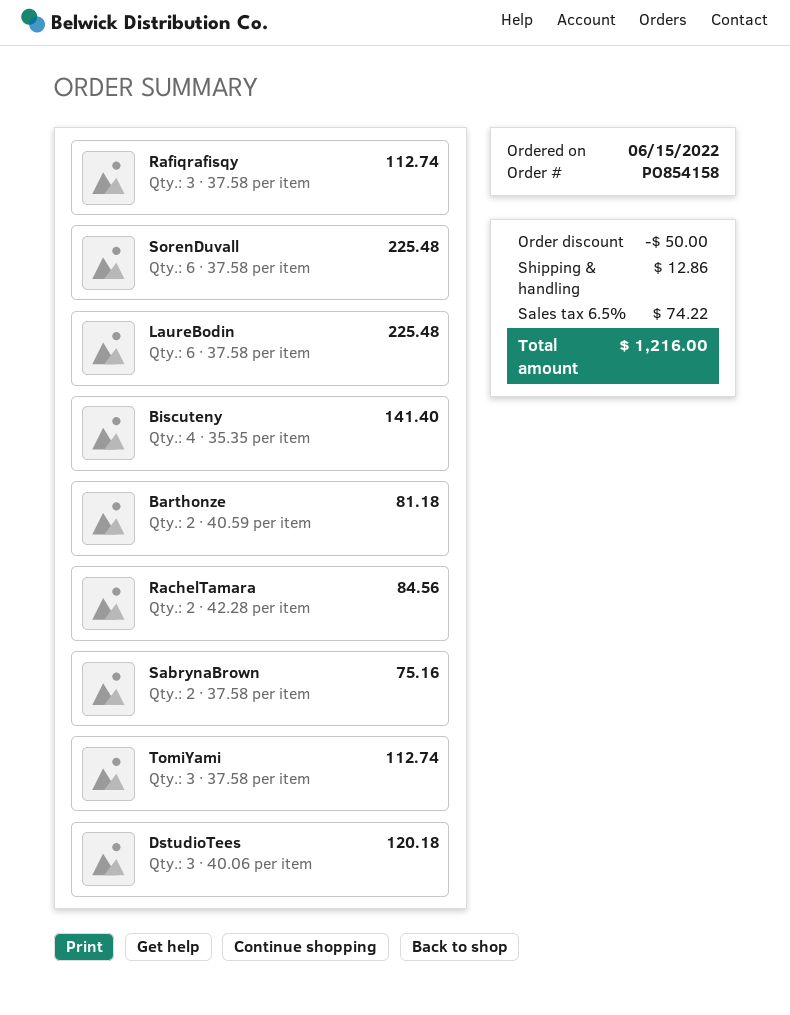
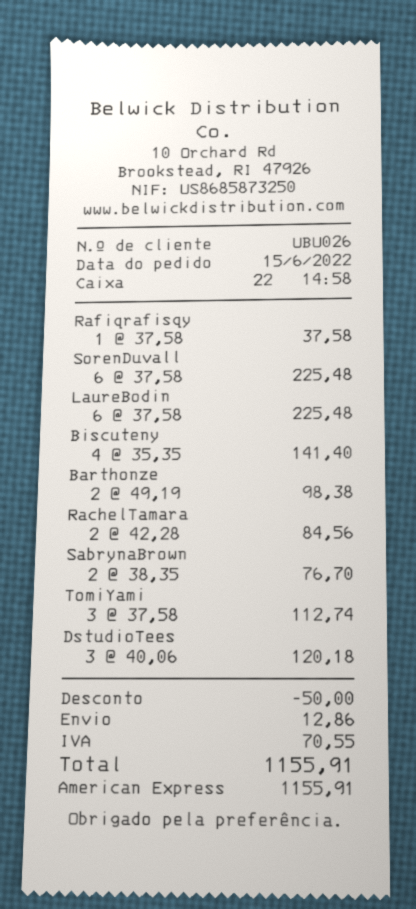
Rafiqrafisqy: 3 x 37.58 = 112.74 -> 1 x 37.58 = 37.58
Barthonze: 2 x 40.59 = 81.18 -> 2 x 49.19 = 98.38
SabrynaBrown: 2 x 37.58 = 75.16 -> 2 x 38.35 = 76.70
tax: 74.22 -> 70.55
total: 1216.00 -> 1155.91

